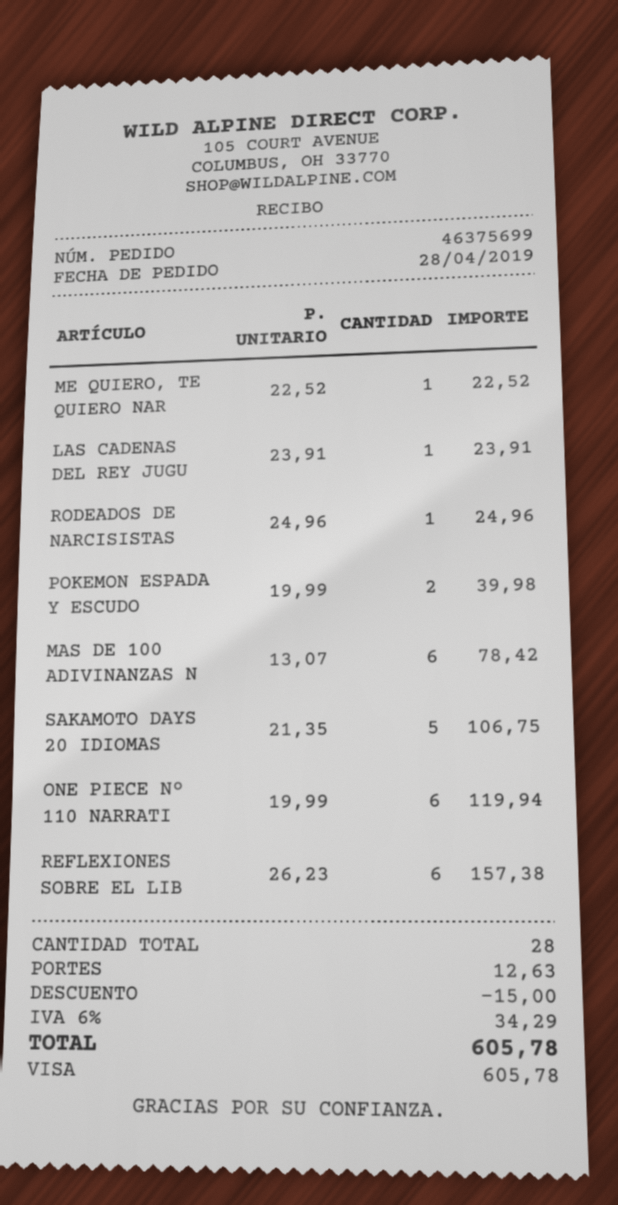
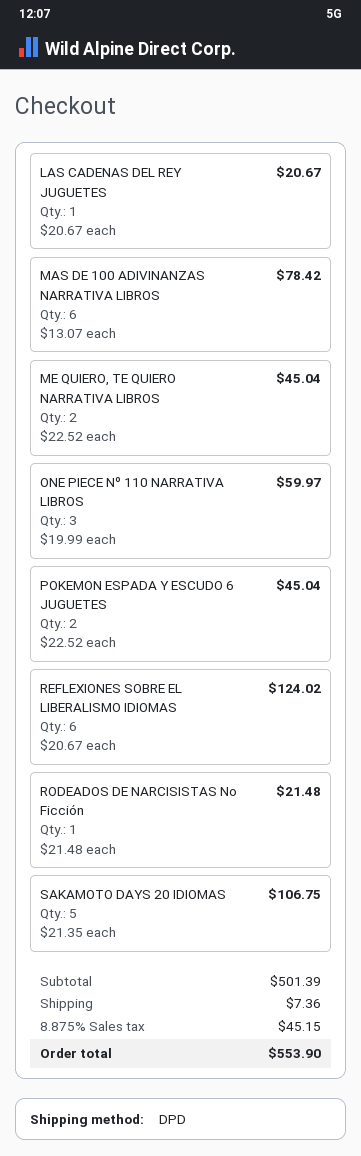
ME QUIERO, TE QUIERO NAR: 1 x 22.52 = 22.52 -> 2 x 22.52 = 45.04
LAS CADENAS DEL REY JUGU: 1 x 23.91 = 23.91 -> 1 x 20.67 = 20.67
RODEADOS DE NARCISISTAS: 1 x 24.96 = 24.96 -> 1 x 21.48 = 21.48
POKEMON ESPADA Y ESCUDO: 2 x 19.99 = 39.98 -> 2 x 22.52 = 45.04
ONE PIECE Nº 110 NARRATI: 6 x 19.99 = 119.94 -> 3 x 19.99 = 59.97
REFLEXIONES SOBRE EL LIB: 6 x 26.23 = 157.38 -> 6 x 20.67 = 124.02
discount: 15.00 -> none
shipping: 12.63 -> 7.36
tax: 6% = 34.29 -> 8.875% = 45.15
total: 605.78 -> 553.90

